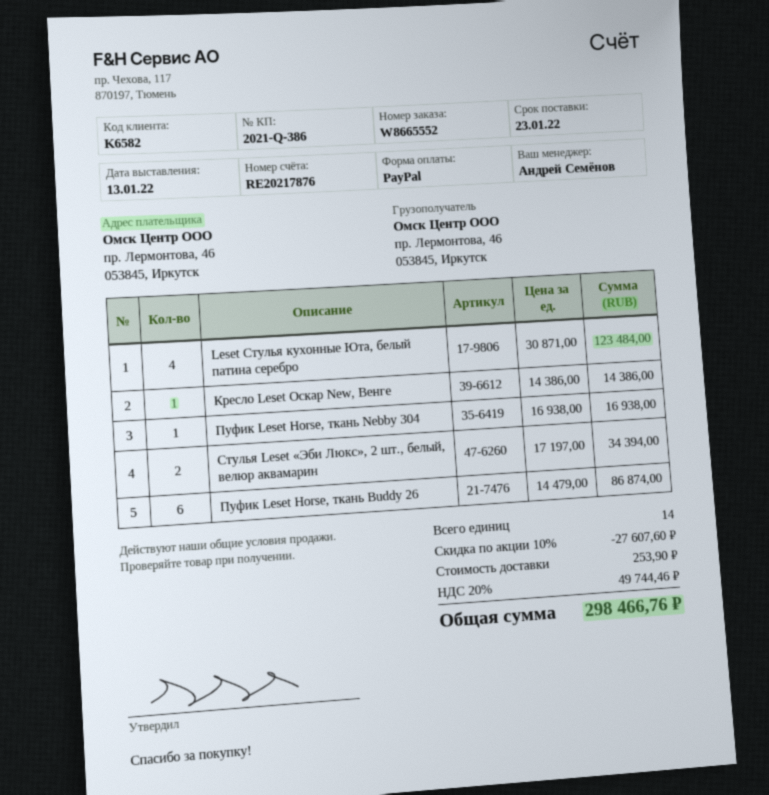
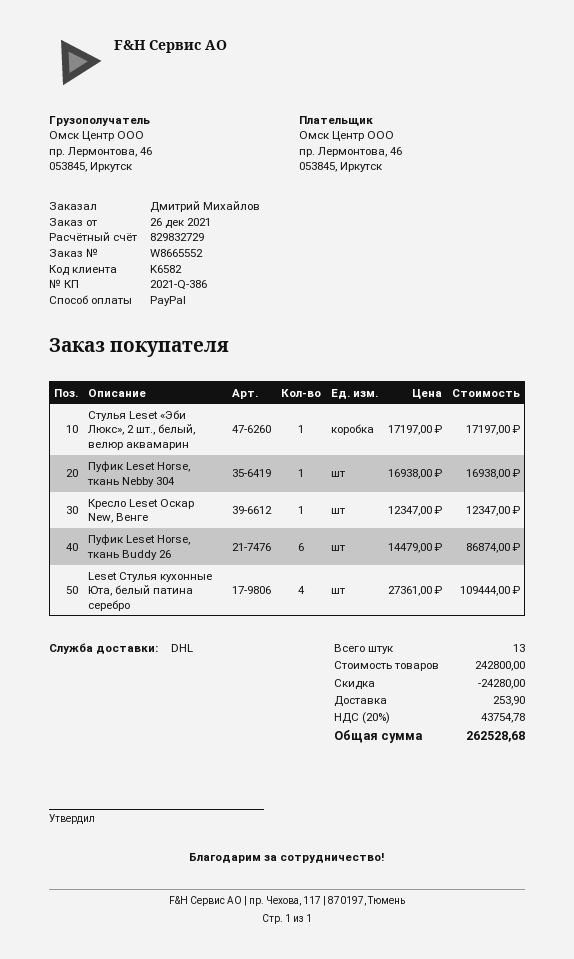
Leset Стулья кухонные Юта, белый патина серебро: 4 x 30871.00 = 123484.00 -> 4 x 27361.00 = 109444.00
Кресло Leset Оскар New, Венге: 1 x 14386.00 = 14386.00 -> 1 x 12347.00 = 12347.00
Стулья Leset «Эби Люкс», 2 шт., белый, велюр аквамарин: 2 x 17197.00 = 34394.00 -> 1 x 17197.00 = 17197.00
total quantity: 14 -> 13
discount: 27607.60 -> 24280.00
tax: 20% = 49744.46 -> 20% = 43754.78
total: 298466.76 -> 262528.68

